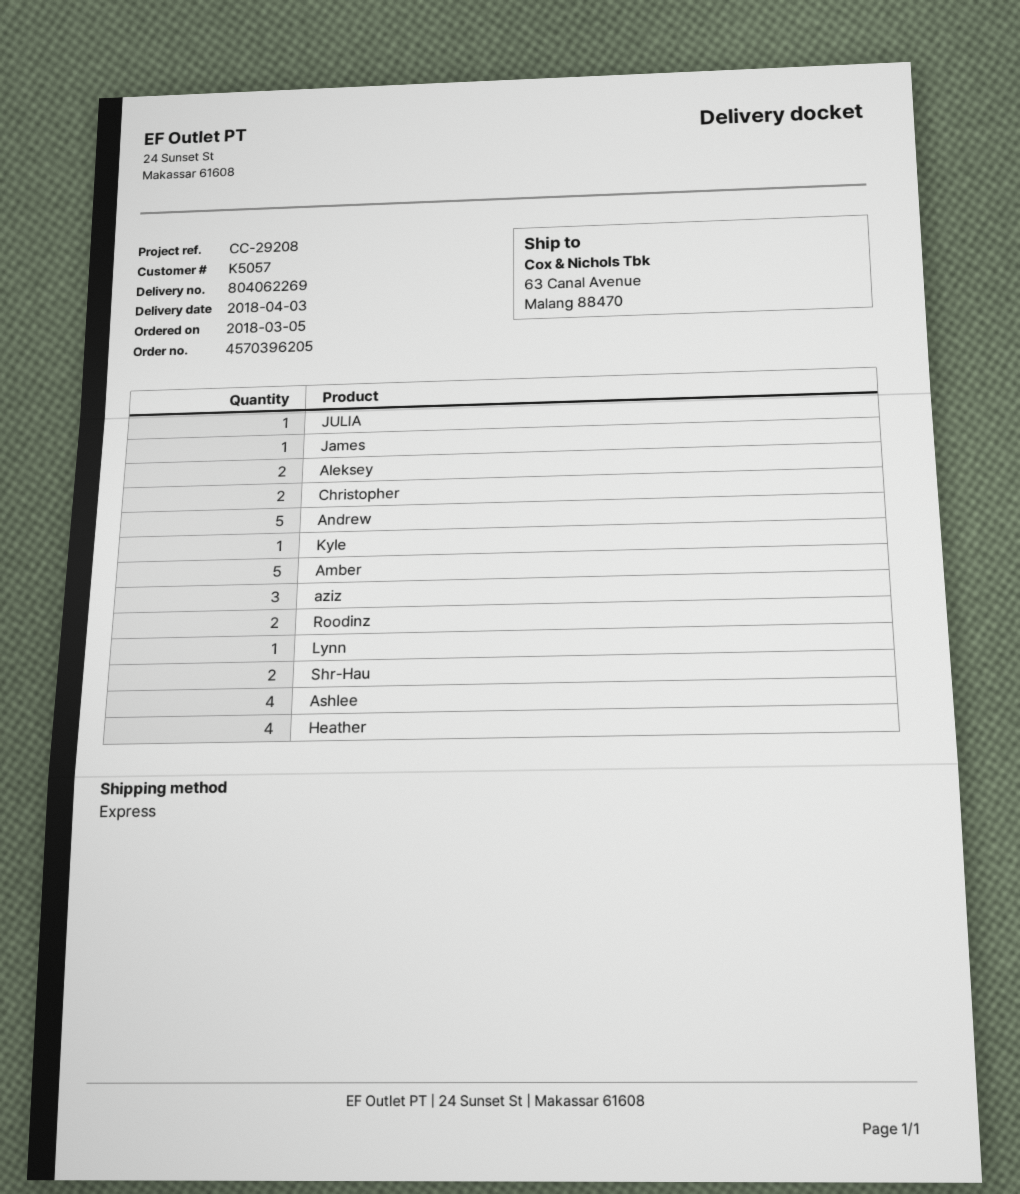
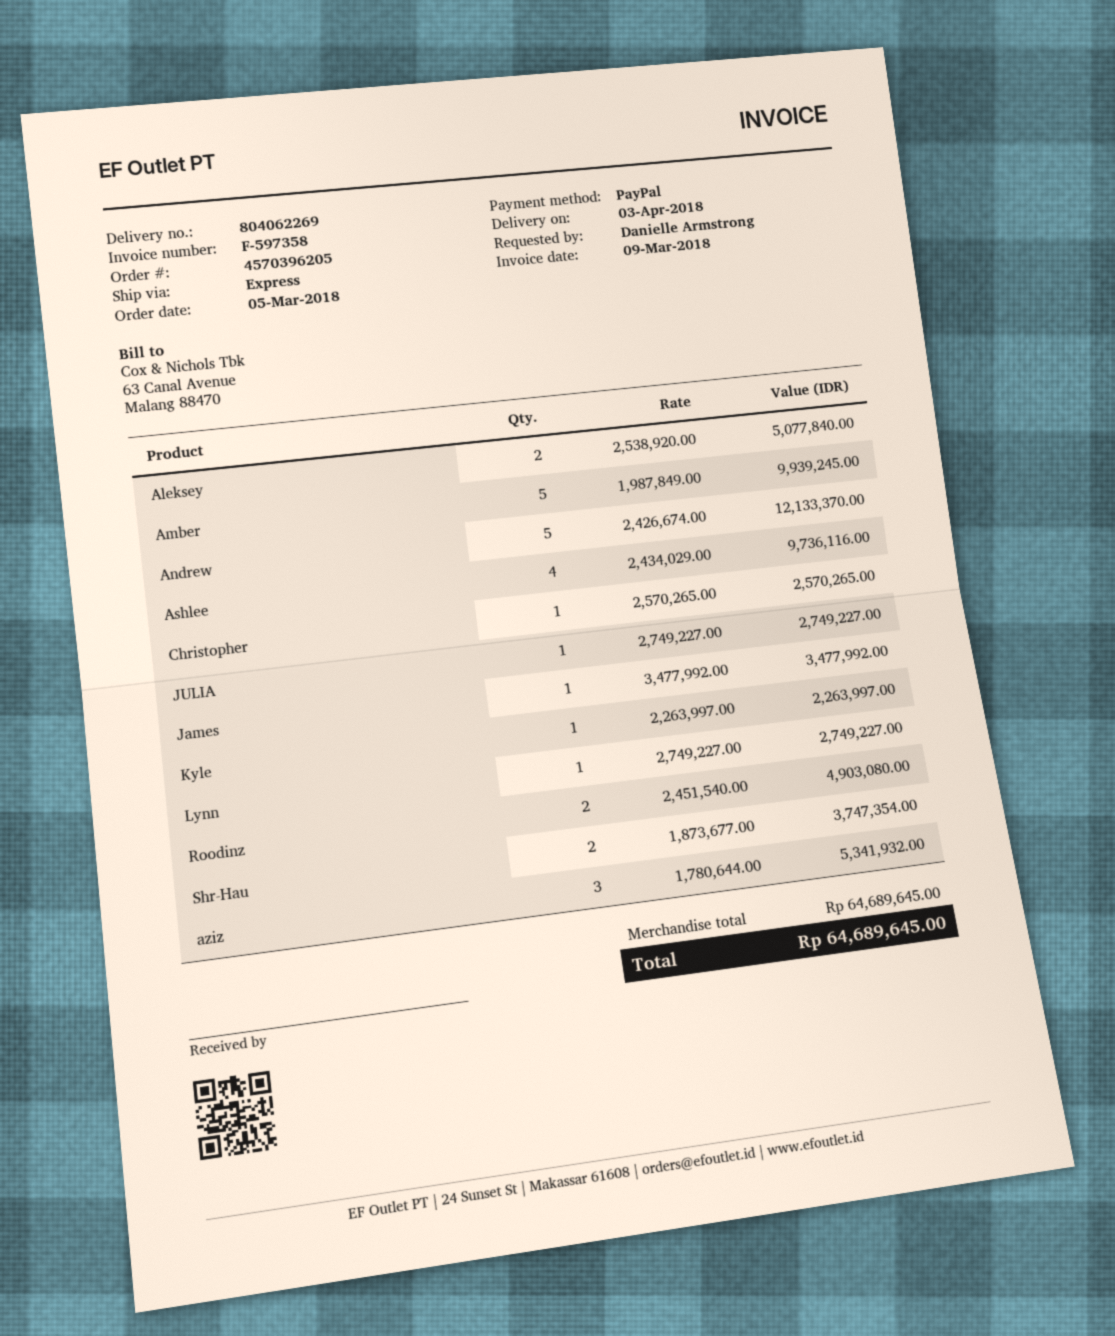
Christopher: 2 -> 1
Heather: 4 -> none

